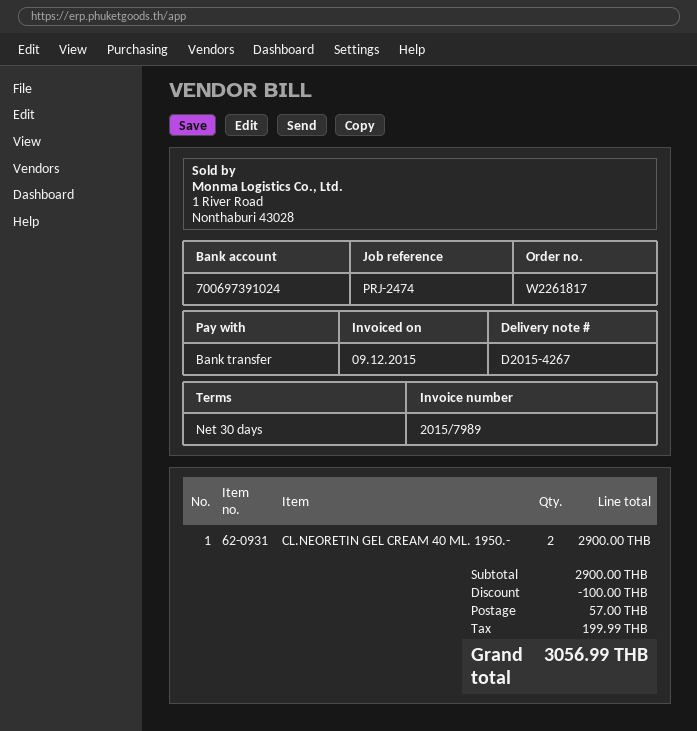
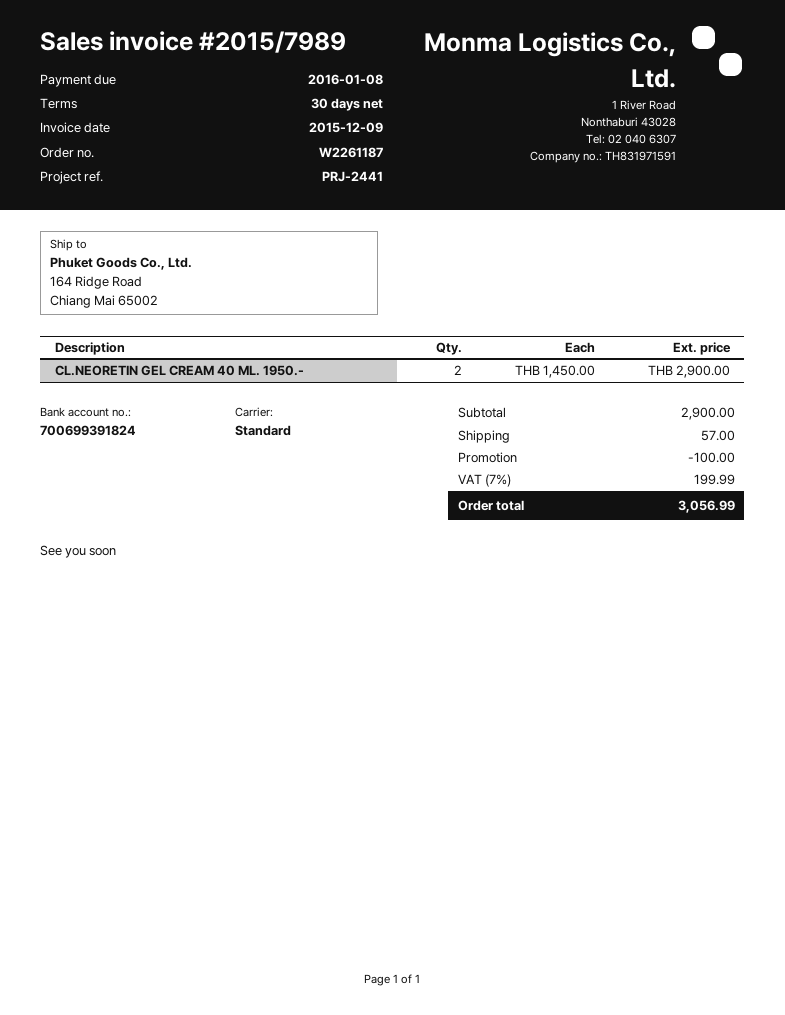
order number: W2261817 -> W2261187
reference: PRJ-2474 -> PRJ-2441
bank account: 700697391024 -> 700699391824

